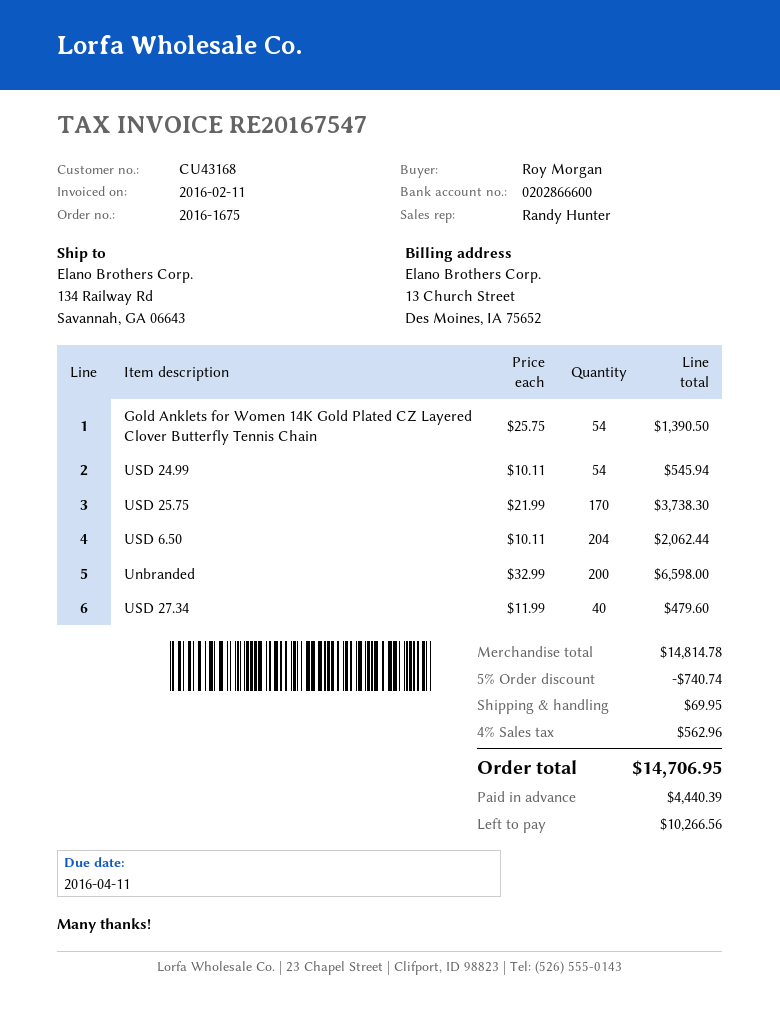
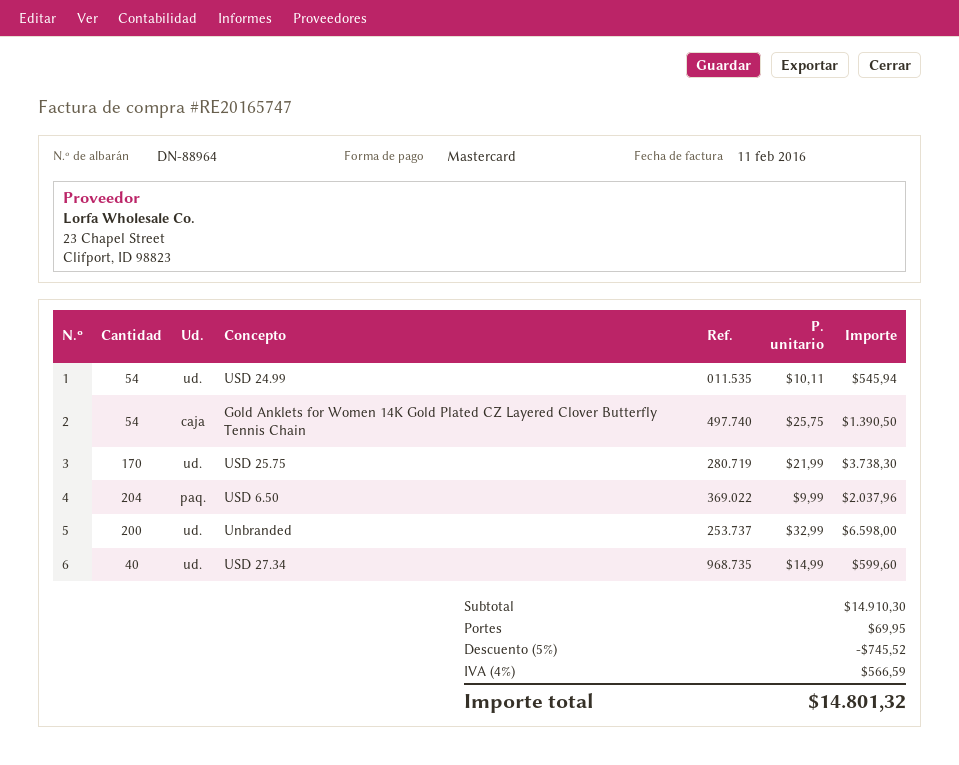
invoice number: RE20167547 -> RE20165747
USD 6.50: 204 x 10.11 = 2062.44 -> 204 x 9.99 = 2037.96
USD 27.34: 40 x 11.99 = 479.60 -> 40 x 14.99 = 599.60
subtotal: 14814.78 -> 14910.30
discount: 5% = 740.74 -> 5% = 745.52
tax: 4% = 562.96 -> 4% = 566.59
total: 14706.95 -> 14801.32

